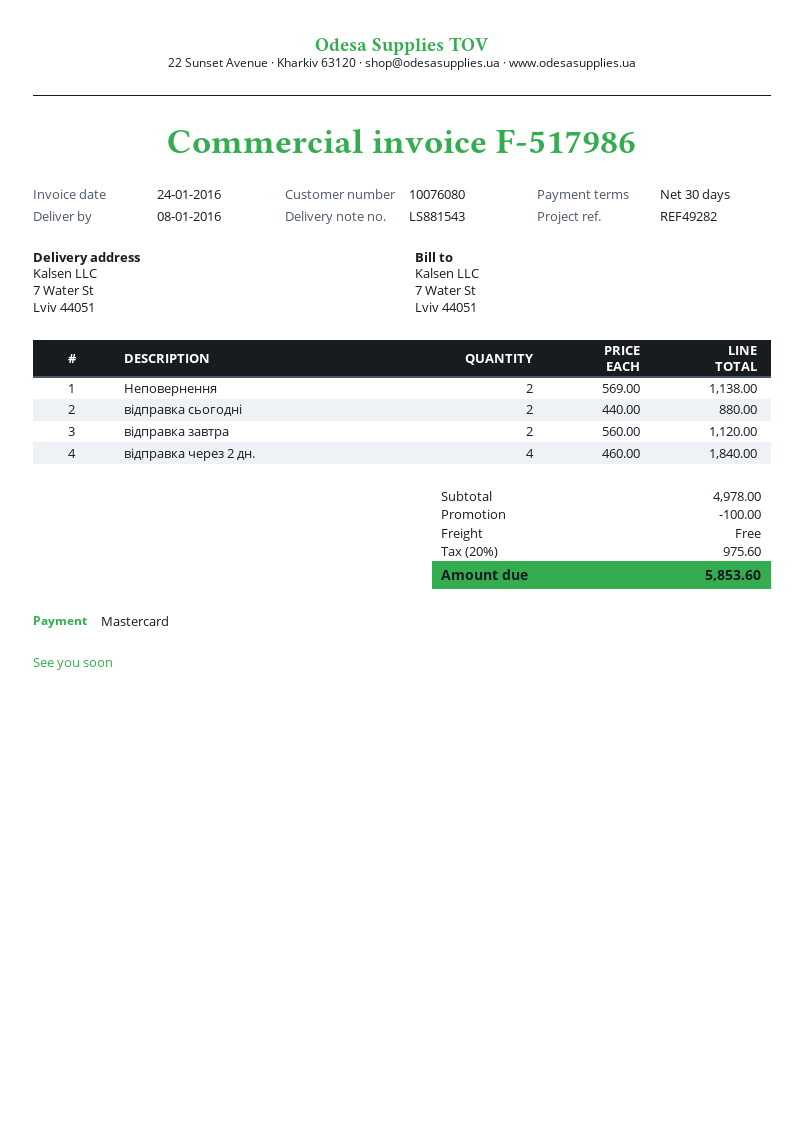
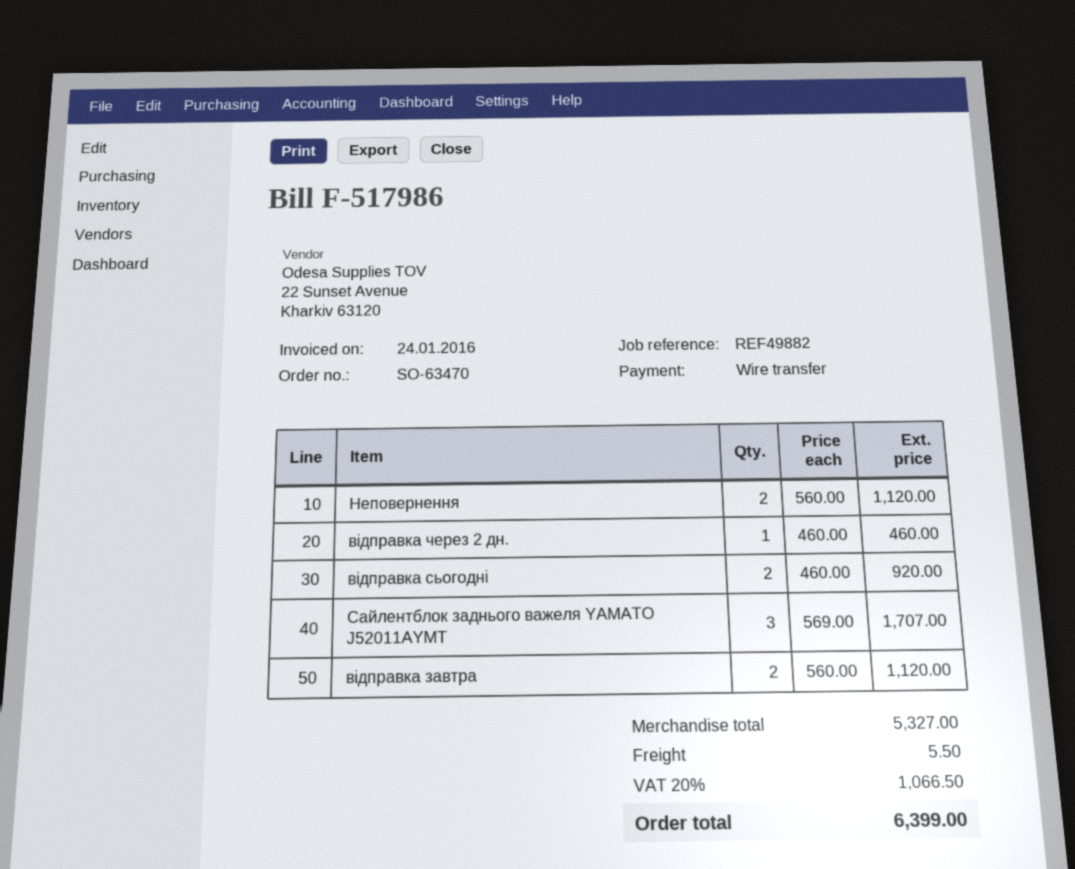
reference: REF49282 -> REF49882
payment method: Mastercard -> bank transfer
Неповернення: 2 x 569.00 = 1138.00 -> 2 x 560.00 = 1120.00
відправка сьогодні: 2 x 440.00 = 880.00 -> 2 x 460.00 = 920.00
відправка через 2 дн.: 4 x 460.00 = 1840.00 -> 1 x 460.00 = 460.00
Сайлентблок заднього важеля YAMATO J52011AYMT: none -> 3 x 569.00 = 1707.00
subtotal: 4978.00 -> 5327.00
discount: 100.00 -> none
shipping: 0.00 -> 5.50
tax: 20% = 975.60 -> 20% = 1066.50
total: 5853.60 -> 6399.00

